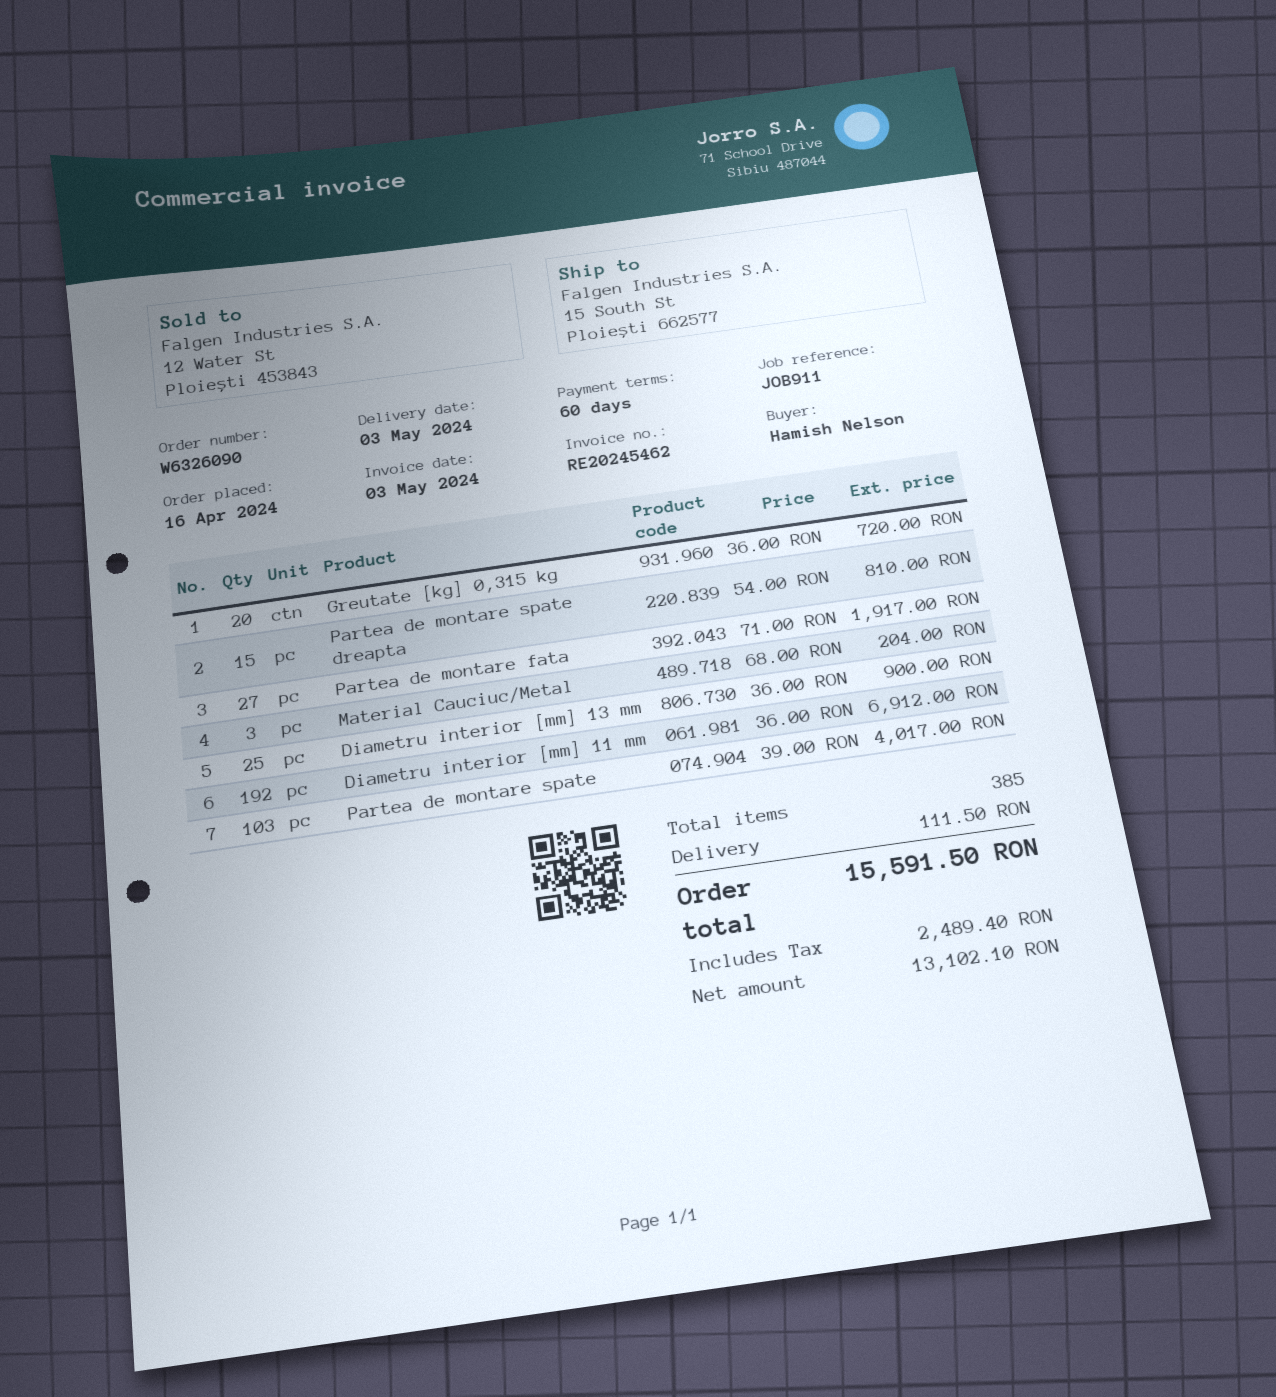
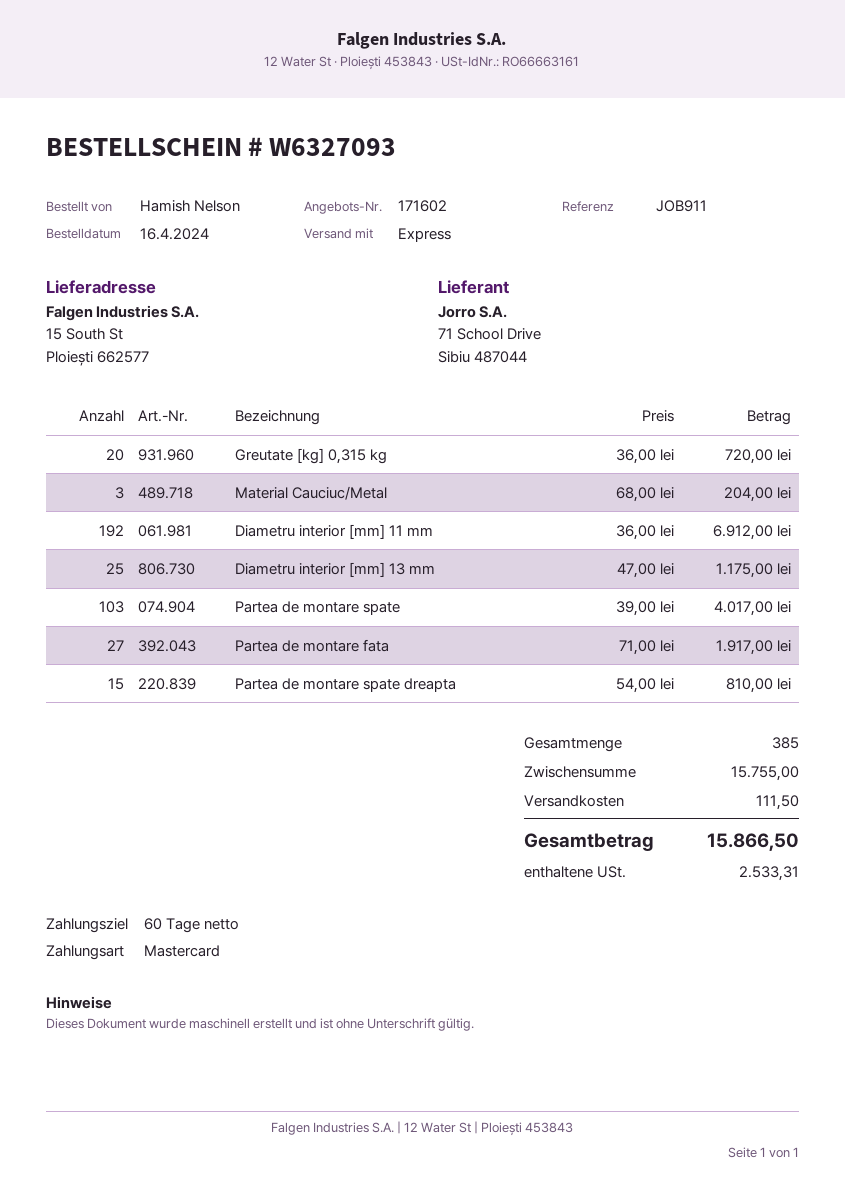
order number: W6326090 -> W6327093
Diametru interior [mm] 13 mm: 25 x 36.00 = 900.00 -> 25 x 47.00 = 1175.00
tax: 2489.40 -> 2533.31
total: 15591.50 -> 15866.50

